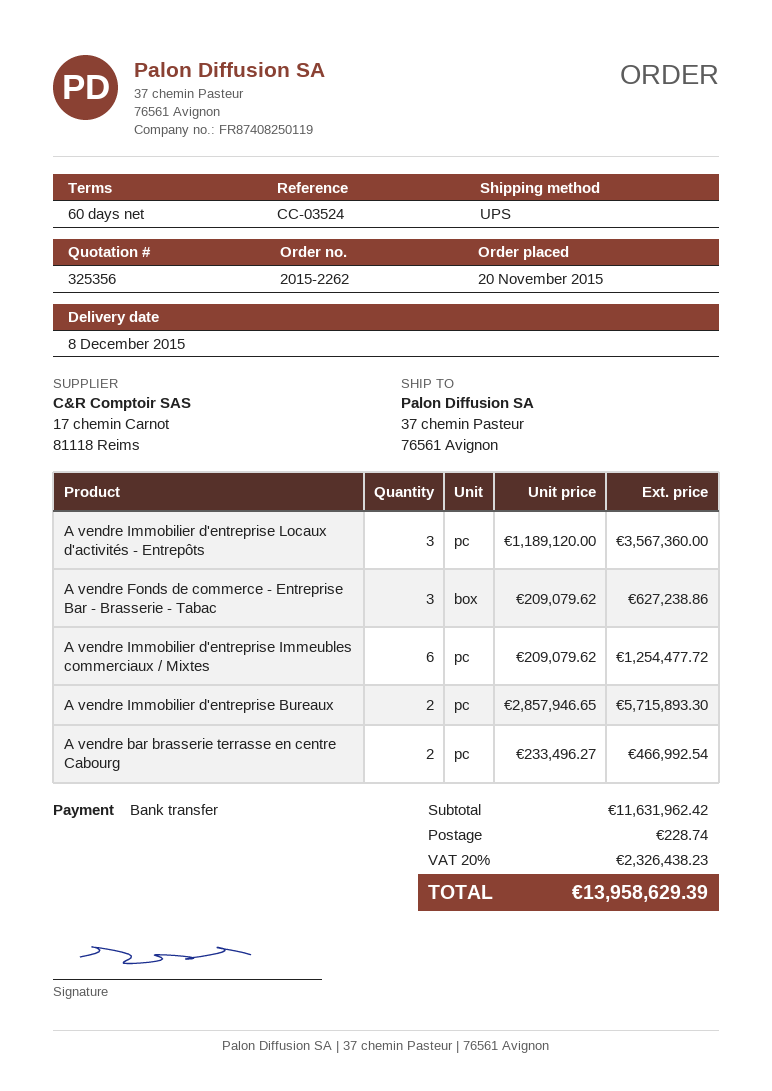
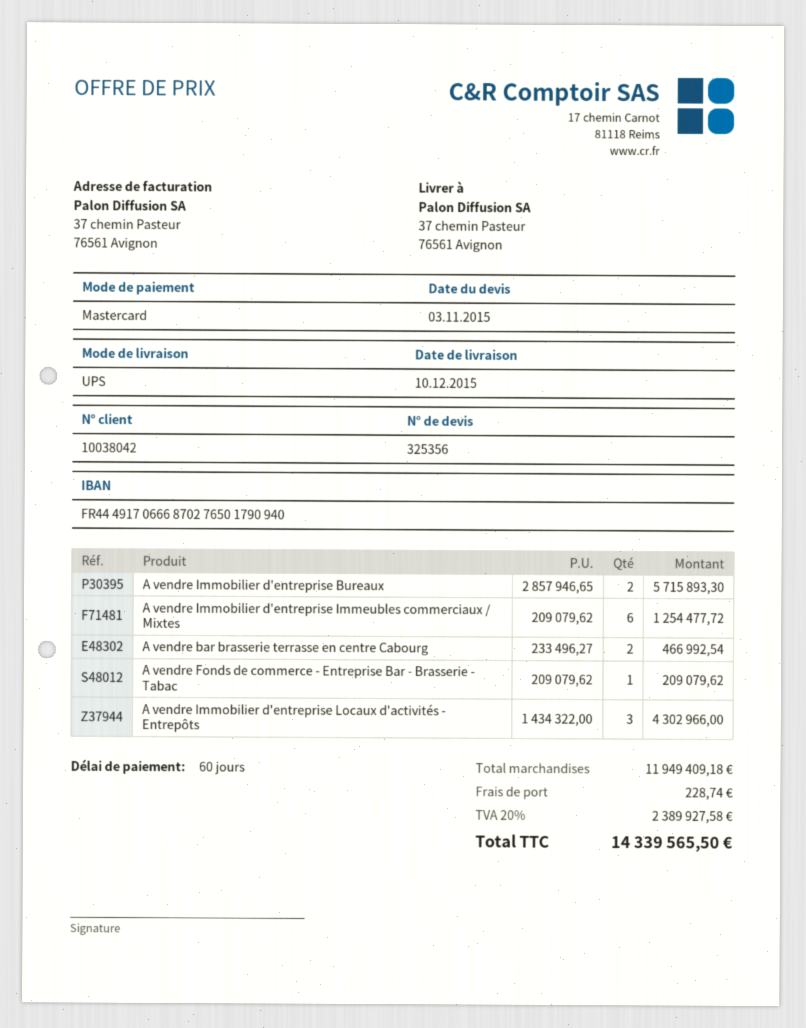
delivery date: 2015-12-08 -> 2015-12-10
payment method: bank transfer -> Mastercard
A vendre Immobilier d'entreprise Locaux d'activités - Entrepôts: 3 x 1189120.00 = 3567360.00 -> 3 x 1434322.00 = 4302966.00
A vendre Fonds de commerce - Entreprise Bar - Brasserie - Tabac: 3 x 209079.62 = 627238.86 -> 1 x 209079.62 = 209079.62
subtotal: 11631962.42 -> 11949409.18
tax: 20% = 2326438.23 -> 20% = 2389927.58
total: 13958629.39 -> 14339565.50

